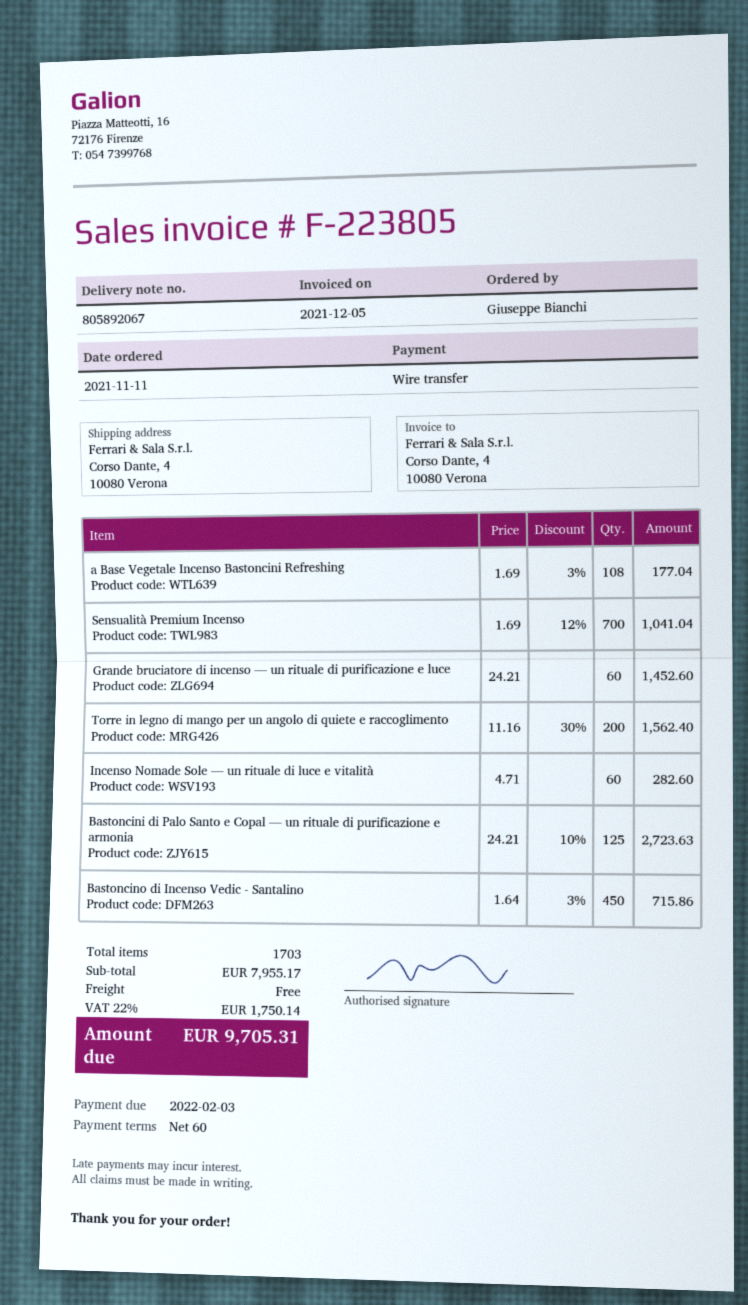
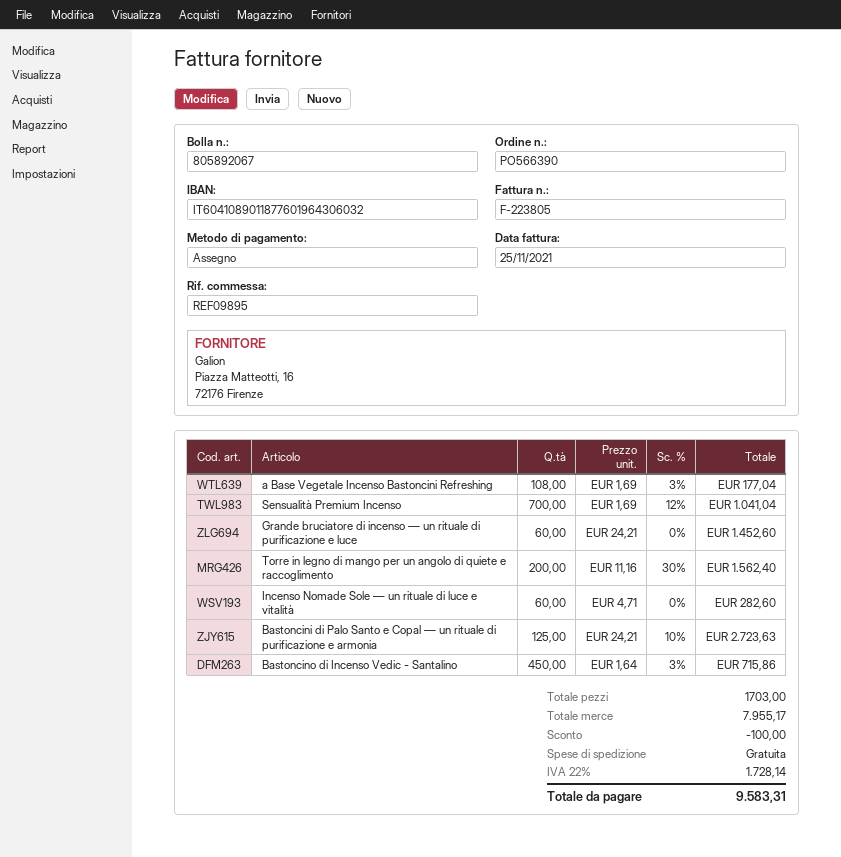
invoice date: 2021-12-05 -> 2021-11-25
payment method: bank transfer -> cheque
discount: none -> 100.00
tax: 22% = 1750.14 -> 22% = 1728.14
total: 9705.31 -> 9583.31

